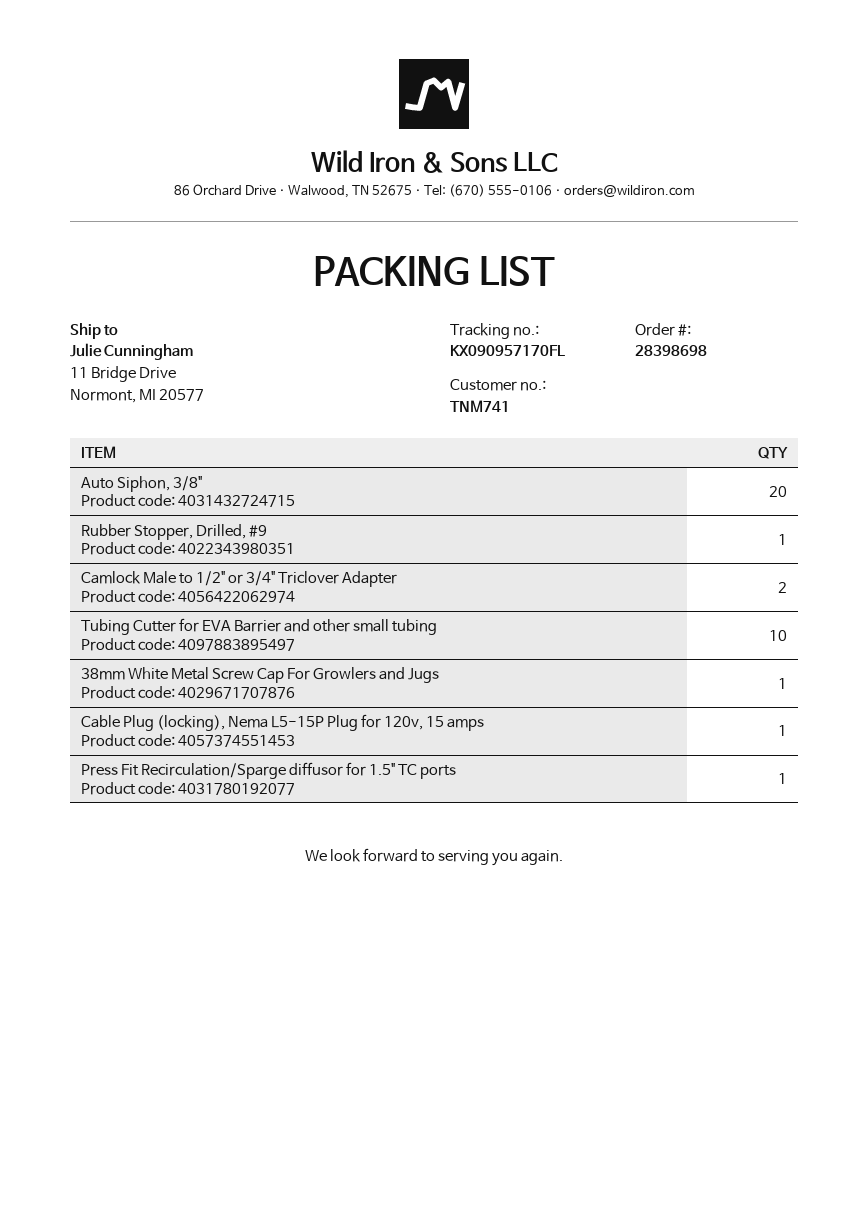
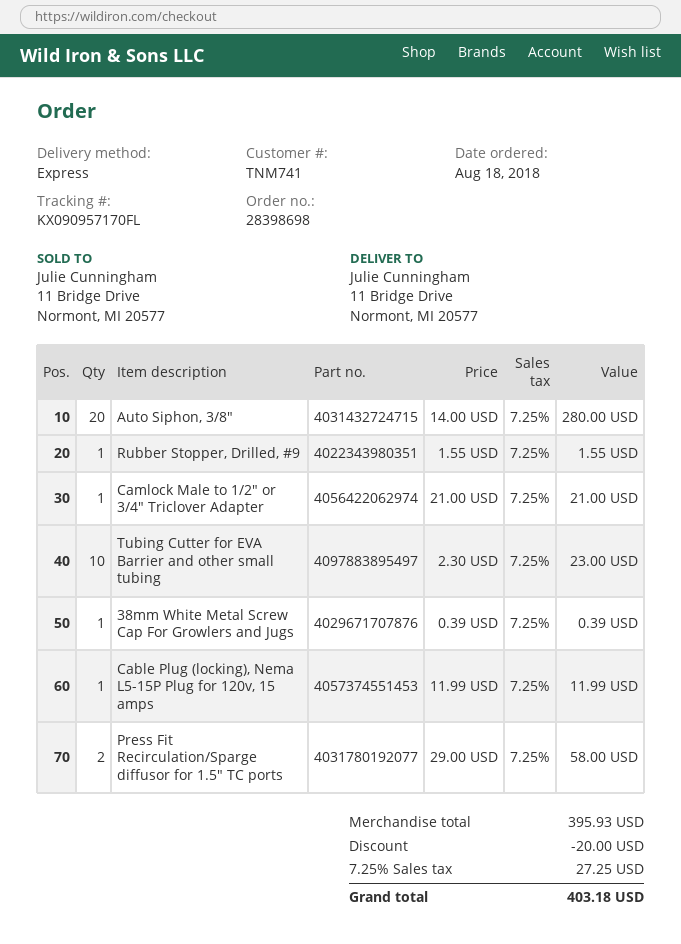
Camlock Male to 1/2" or 3/4" Triclover Adapter: 2 -> 1
Press Fit Recirculation/Sparge diffusor for 1.5" TC ports: 1 -> 2

